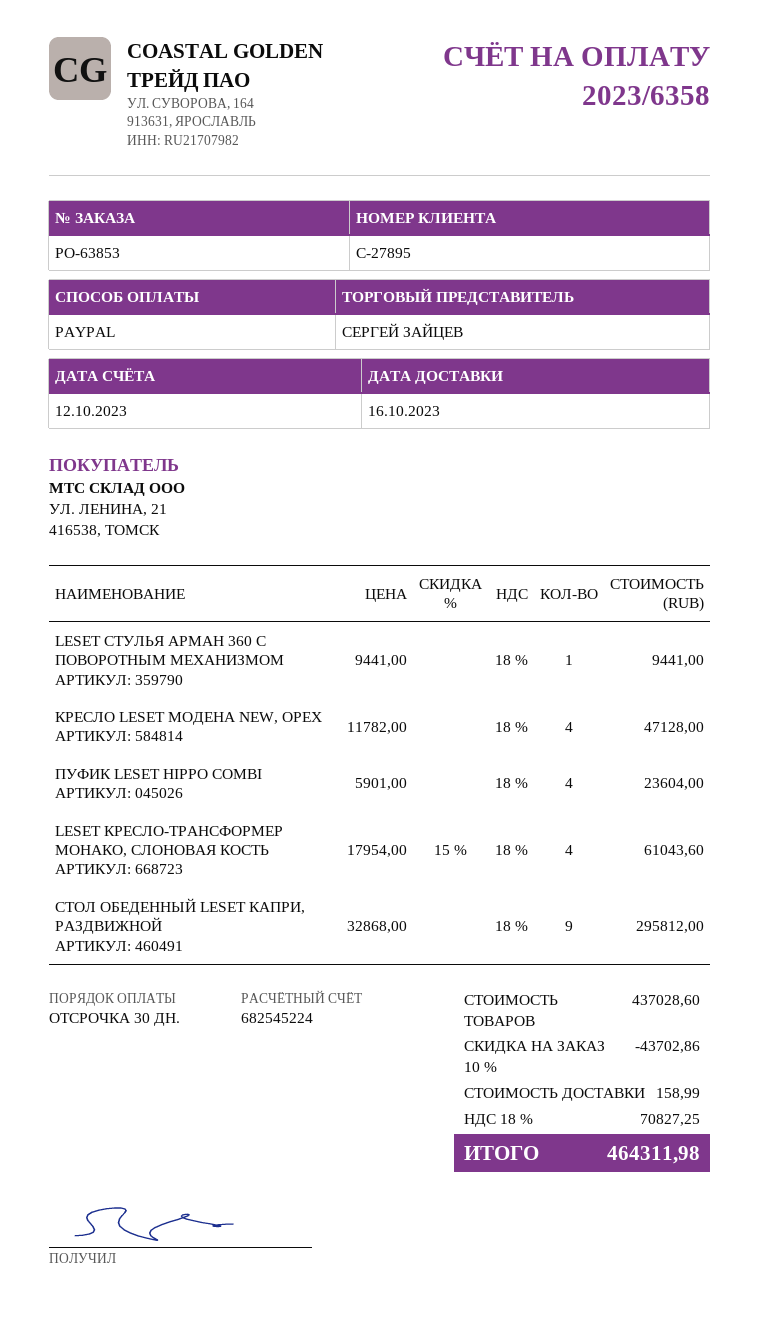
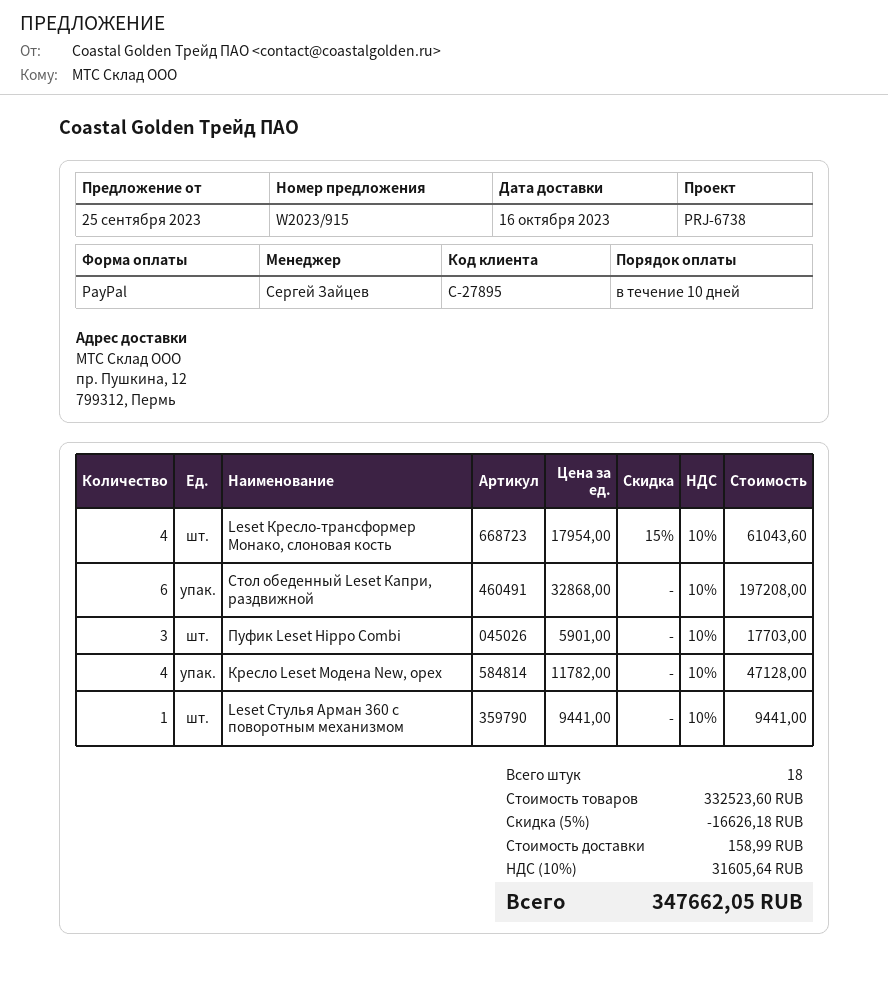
payment terms: 30 days -> 10 days
ПУФИК LESET HIPPO COMBI: 4 x 5901.00 = 23604.00 -> 3 x 5901.00 = 17703.00
СТОЛ ОБЕДЕННЫЙ LESET КАПРИ, РАЗДВИЖНОЙ: 9 x 32868.00 = 295812.00 -> 6 x 32868.00 = 197208.00
subtotal: 437028.60 -> 332523.60
discount: 10% = 43702.86 -> 5% = 16626.18
tax: 18% = 70827.25 -> 10% = 31605.64
total: 464311.98 -> 347662.05

